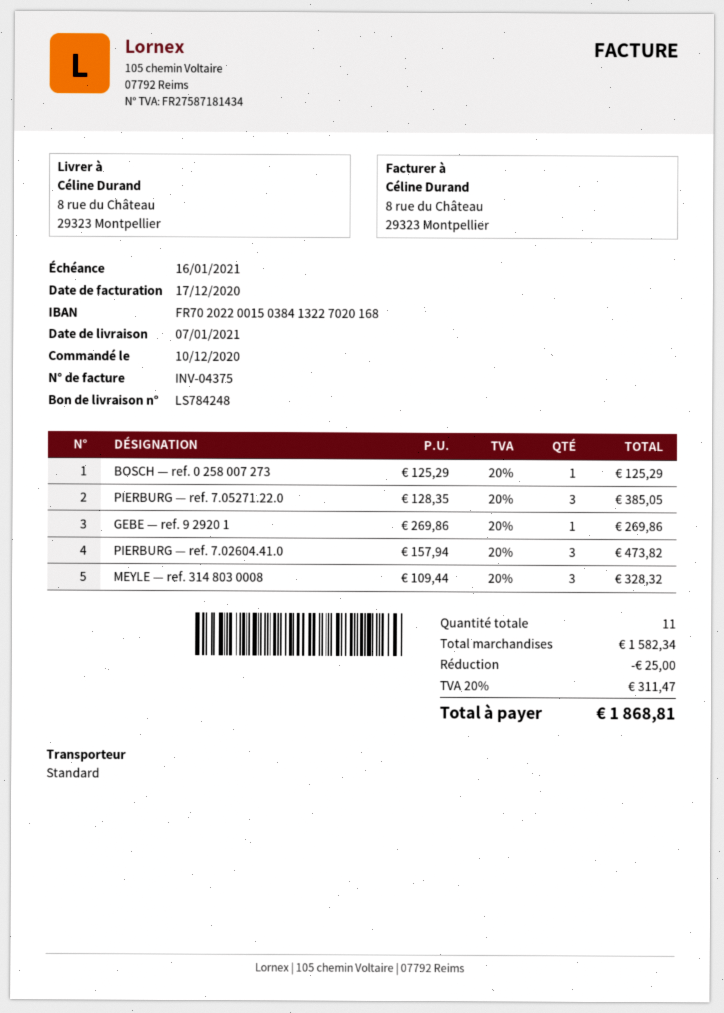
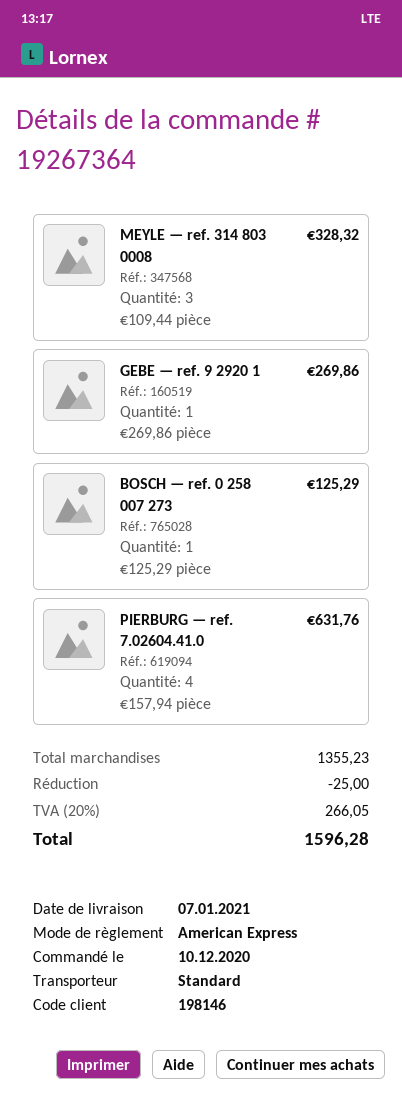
PIERBURG — ref. 7.05271.22.0: 3 x 128.35 = 385.05 -> none
PIERBURG — ref. 7.02604.41.0: 3 x 157.94 = 473.82 -> 4 x 157.94 = 631.76
subtotal: 1582.34 -> 1355.23
tax: 20% = 311.47 -> 20% = 266.05
total: 1868.81 -> 1596.28

